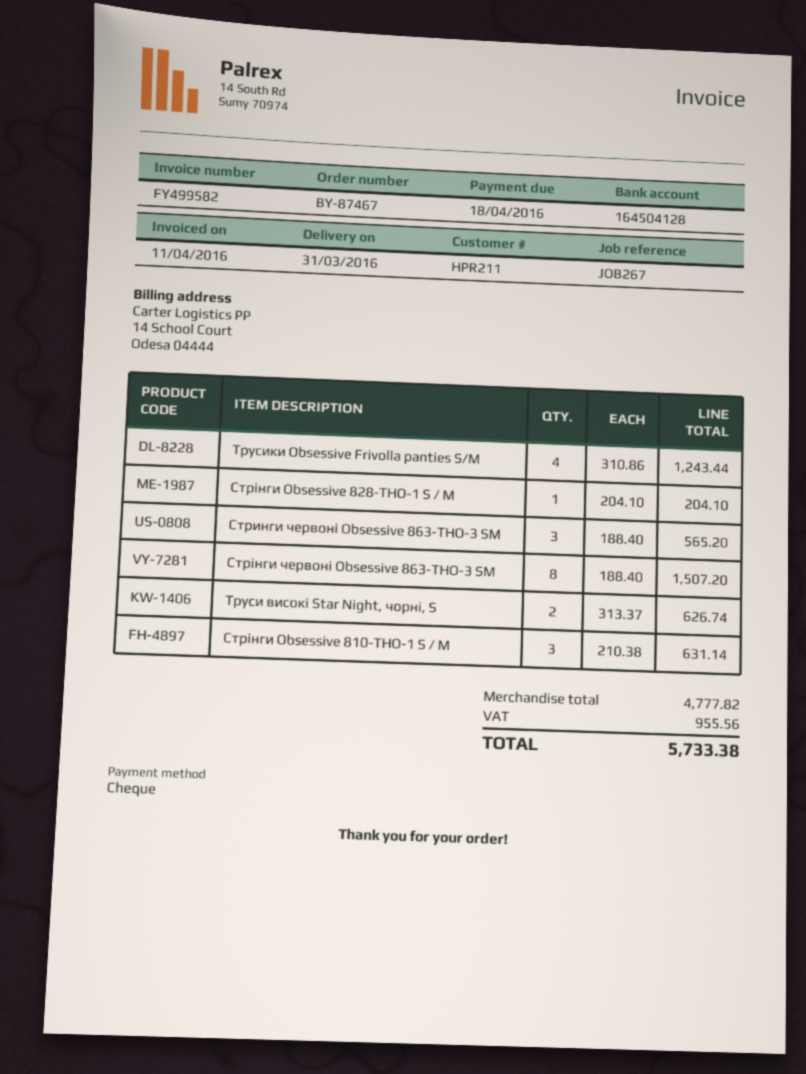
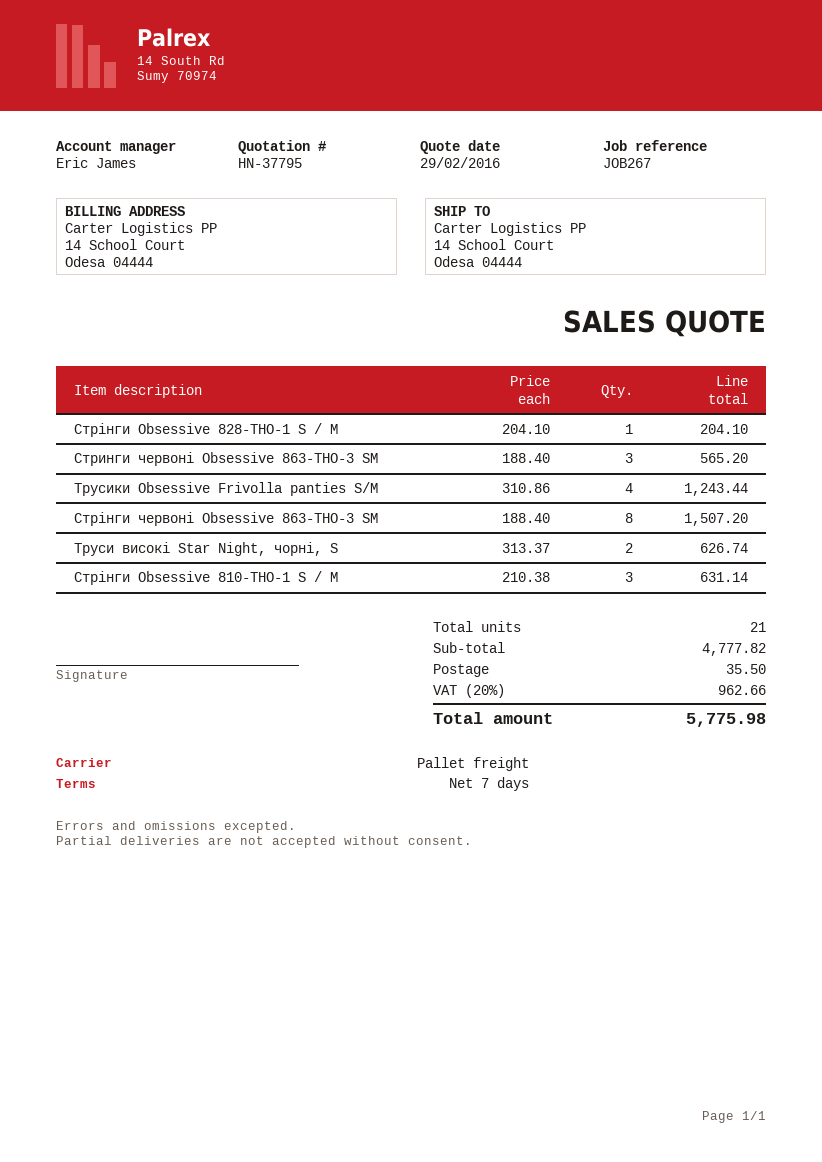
shipping: none -> 35.50
tax: 955.56 -> 962.66
total: 5733.38 -> 5775.98

